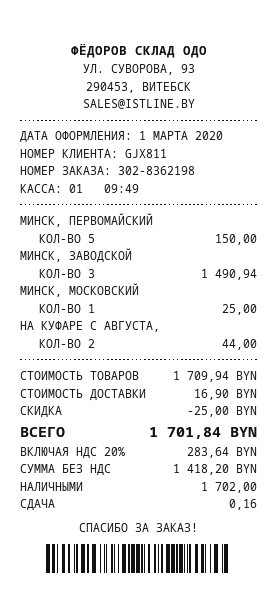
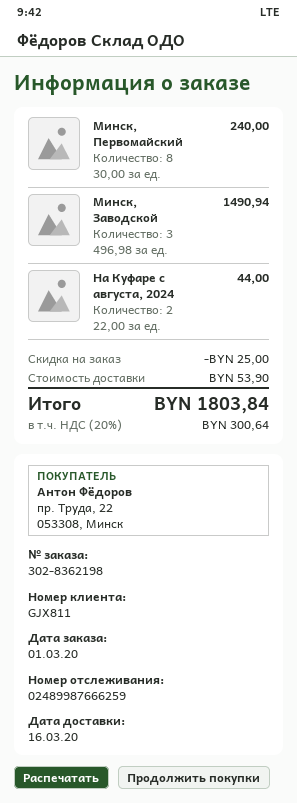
МИНСК, ПЕРВОМАЙСКИЙ: 5 for 150.00 -> 8 for 240.00
МИНСК, МОСКОВСКИЙ: 1 for 25.00 -> none
shipping: 16.90 -> 53.90
tax: 20% = 283.64 -> 20% = 300.64
total: 1701.84 -> 1803.84

